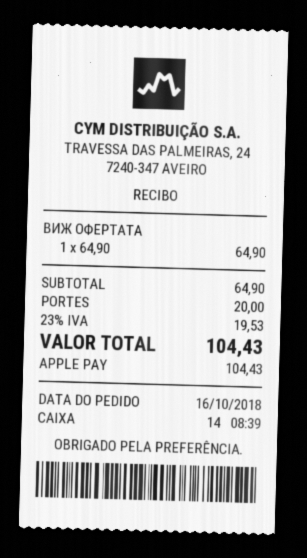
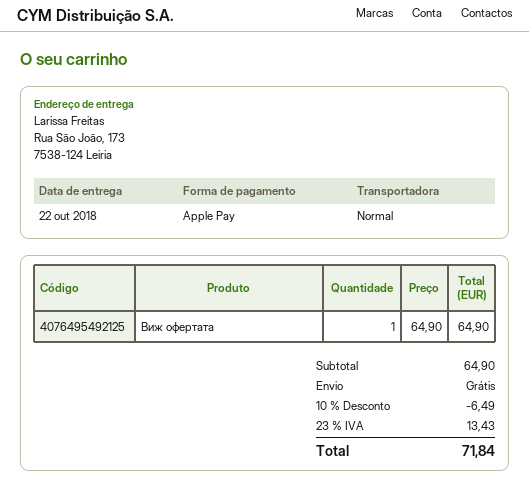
discount: none -> 10% = 6.49
shipping: 20.00 -> 0.00
tax: 23% = 19.53 -> 23% = 13.43
total: 104.43 -> 71.84

